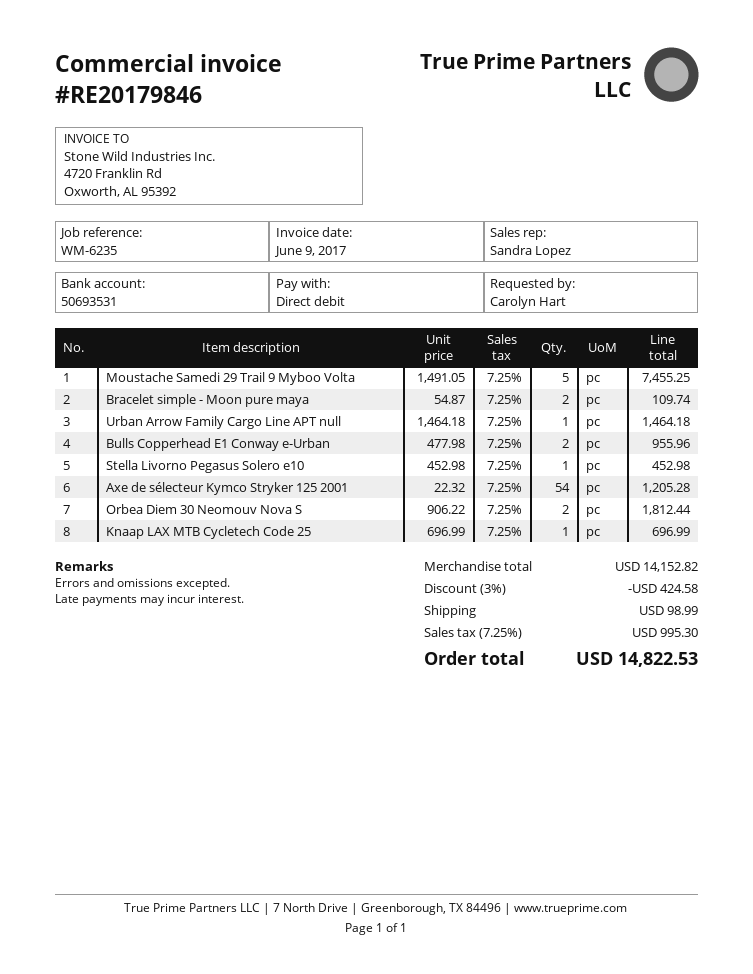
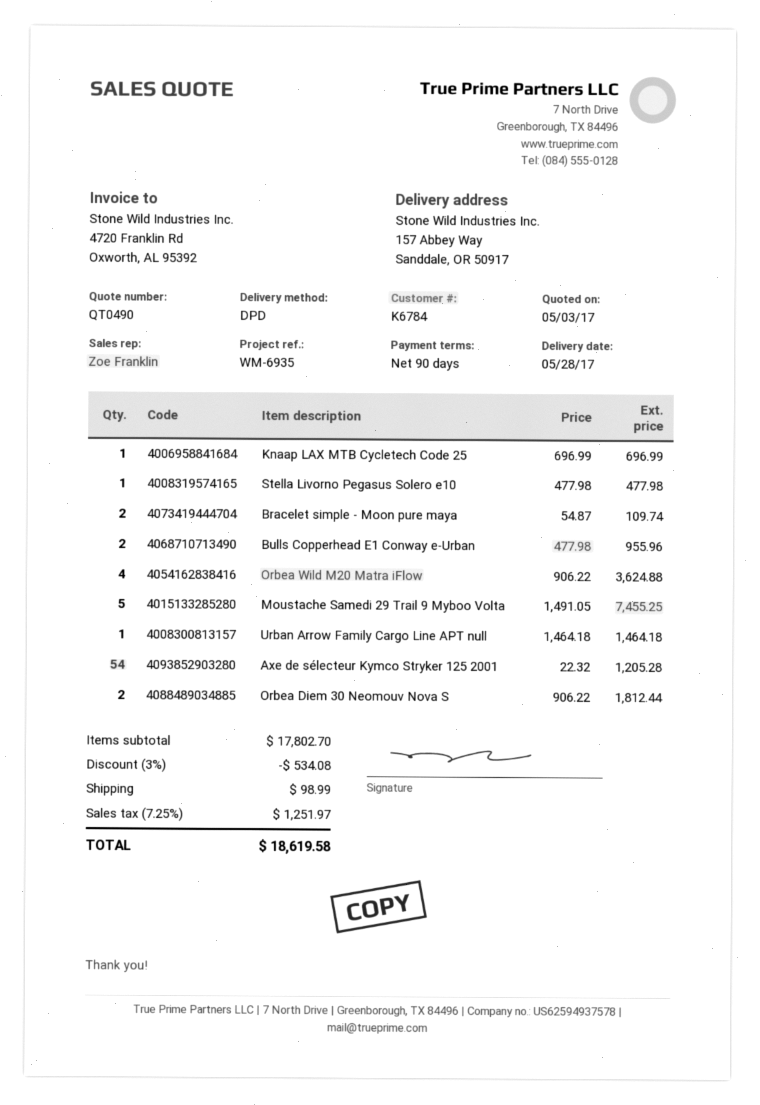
reference: WM-6235 -> WM-6935
sales rep: Sandra Lopez -> Zoe Franklin
Stella Livorno Pegasus Solero e10: 1 x 452.98 = 452.98 -> 1 x 477.98 = 477.98
Orbea Wild M20 Matra iFlow: none -> 4 x 906.22 = 3624.88
subtotal: 14152.82 -> 17802.70
discount: 3% = 424.58 -> 3% = 534.08
tax: 7.25% = 995.30 -> 7.25% = 1251.97
total: 14822.53 -> 18619.58

